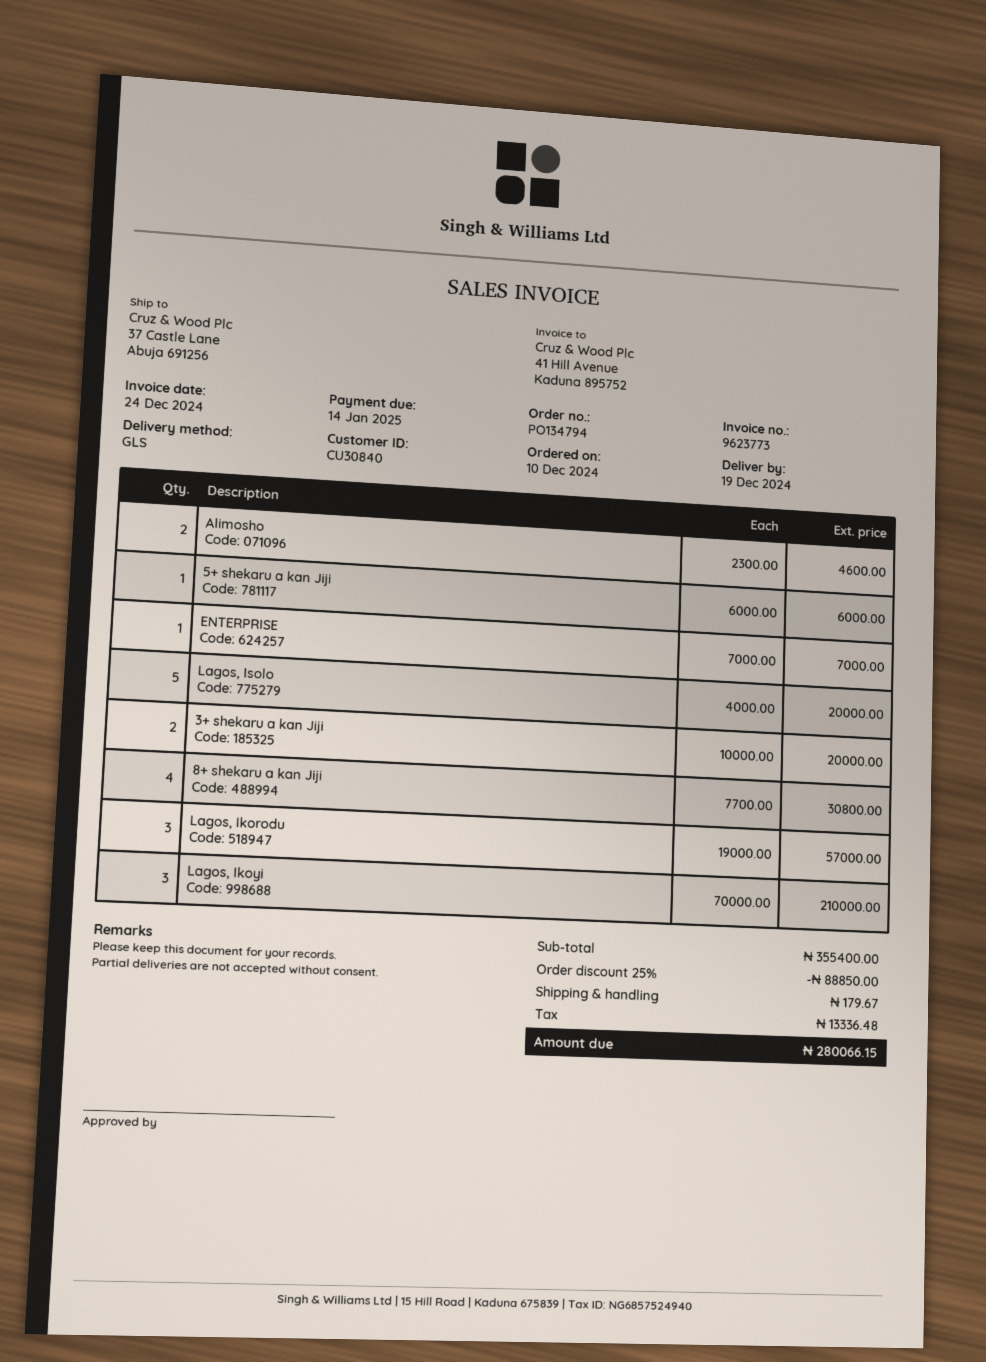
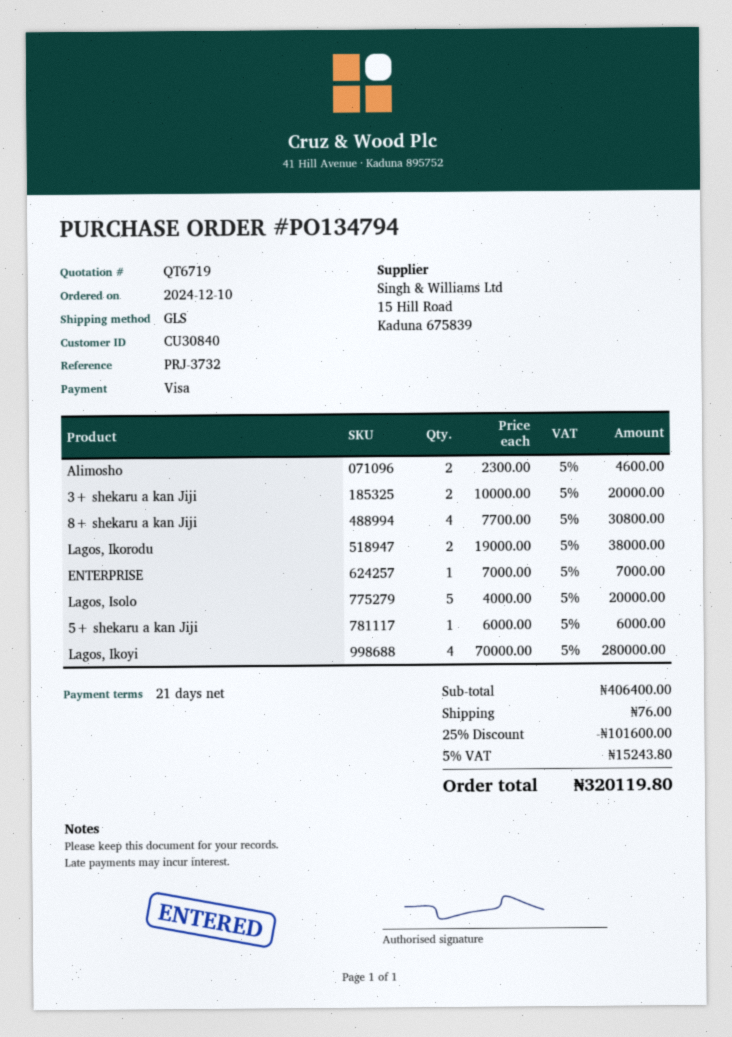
Lagos, Ikorodu: 3 x 19000.00 = 57000.00 -> 2 x 19000.00 = 38000.00
Lagos, Ikoyi: 3 x 70000.00 = 210000.00 -> 4 x 70000.00 = 280000.00
subtotal: 355400.00 -> 406400.00
discount: 25% = 88850.00 -> 25% = 101600.00
shipping: 179.67 -> 76.00
tax: 13336.48 -> 15243.80
total: 280066.15 -> 320119.80

